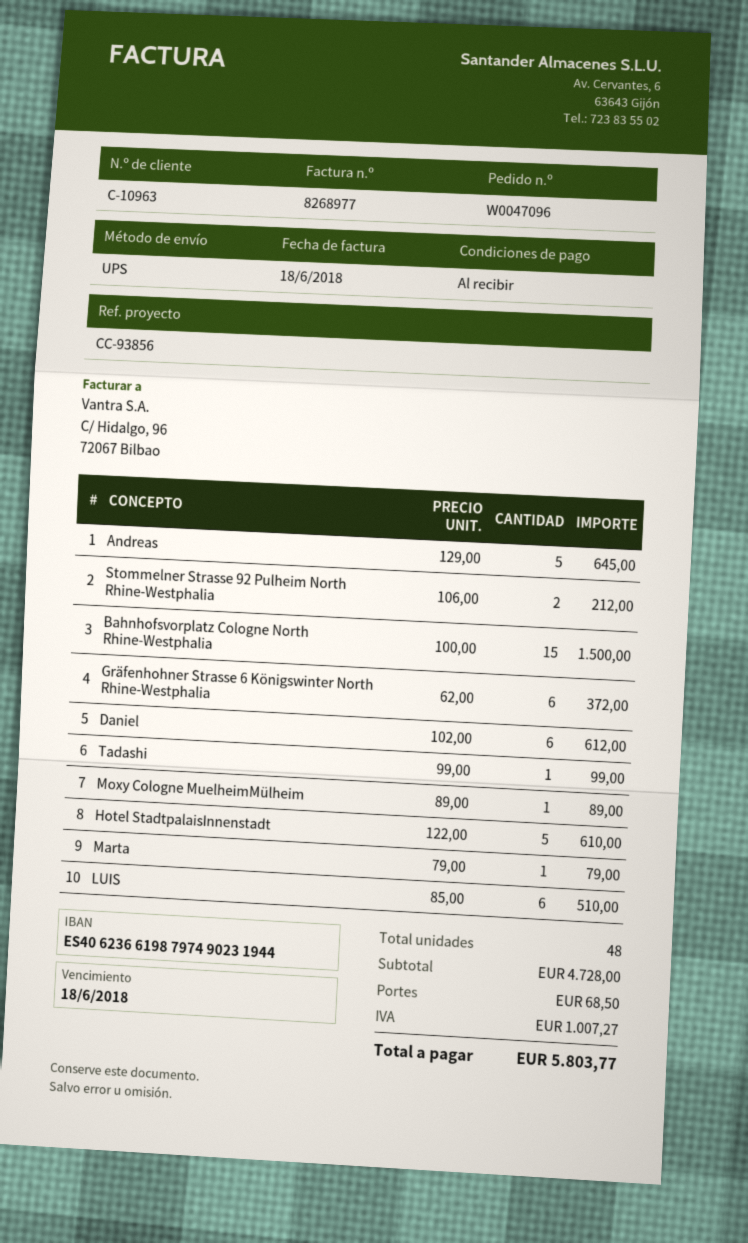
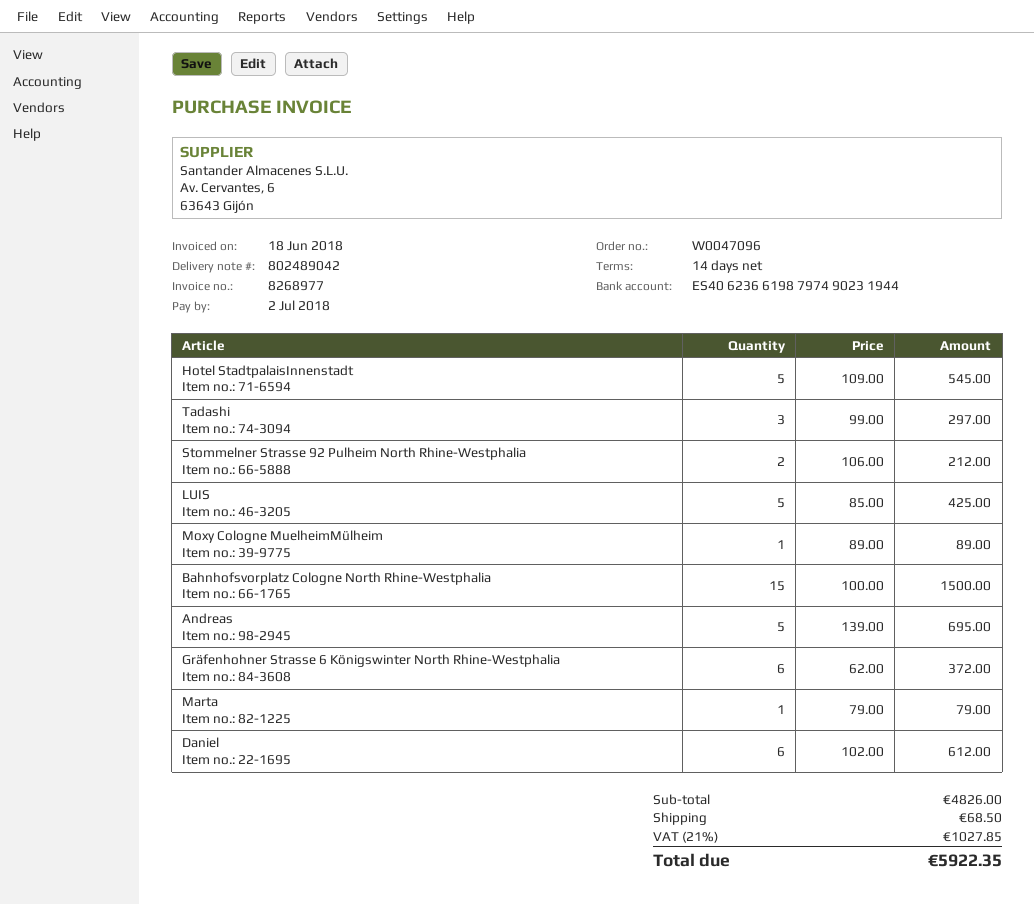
payment terms: on receipt -> 14 days
due date: 2018-06-18 -> 2018-07-02
Andreas: 5 x 129.00 = 645.00 -> 5 x 139.00 = 695.00
Tadashi: 1 x 99.00 = 99.00 -> 3 x 99.00 = 297.00
Hotel StadtpalaisInnenstadt: 5 x 122.00 = 610.00 -> 5 x 109.00 = 545.00
LUIS: 6 x 85.00 = 510.00 -> 5 x 85.00 = 425.00
subtotal: 4728.00 -> 4826.00
tax: 1007.27 -> 1027.85
total: 5803.77 -> 5922.35

